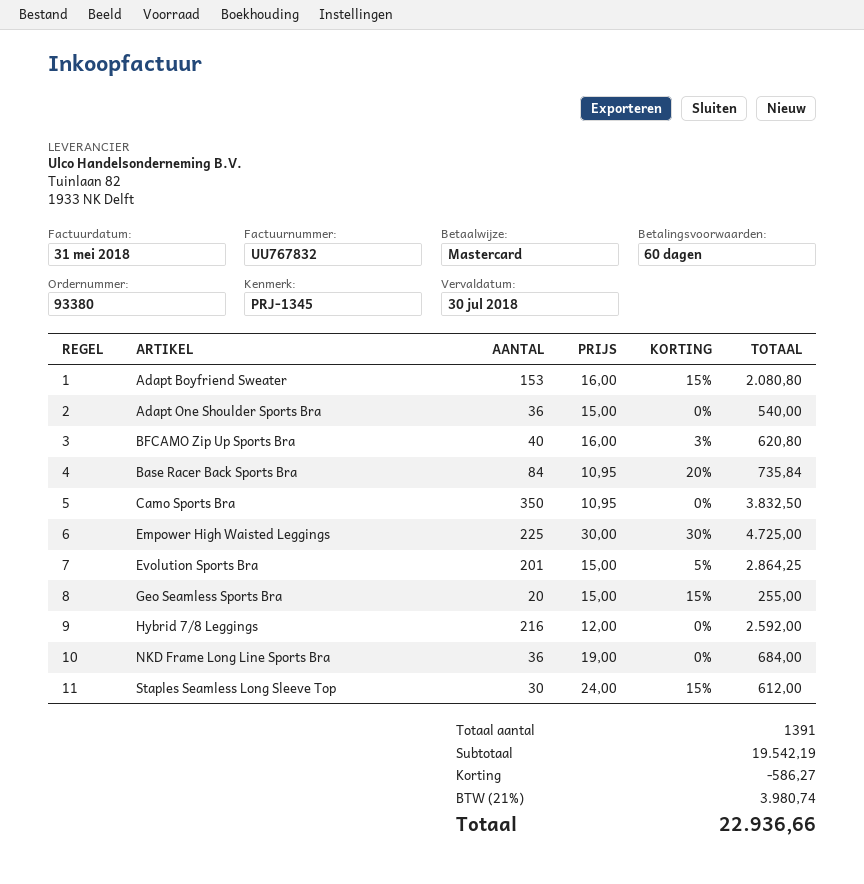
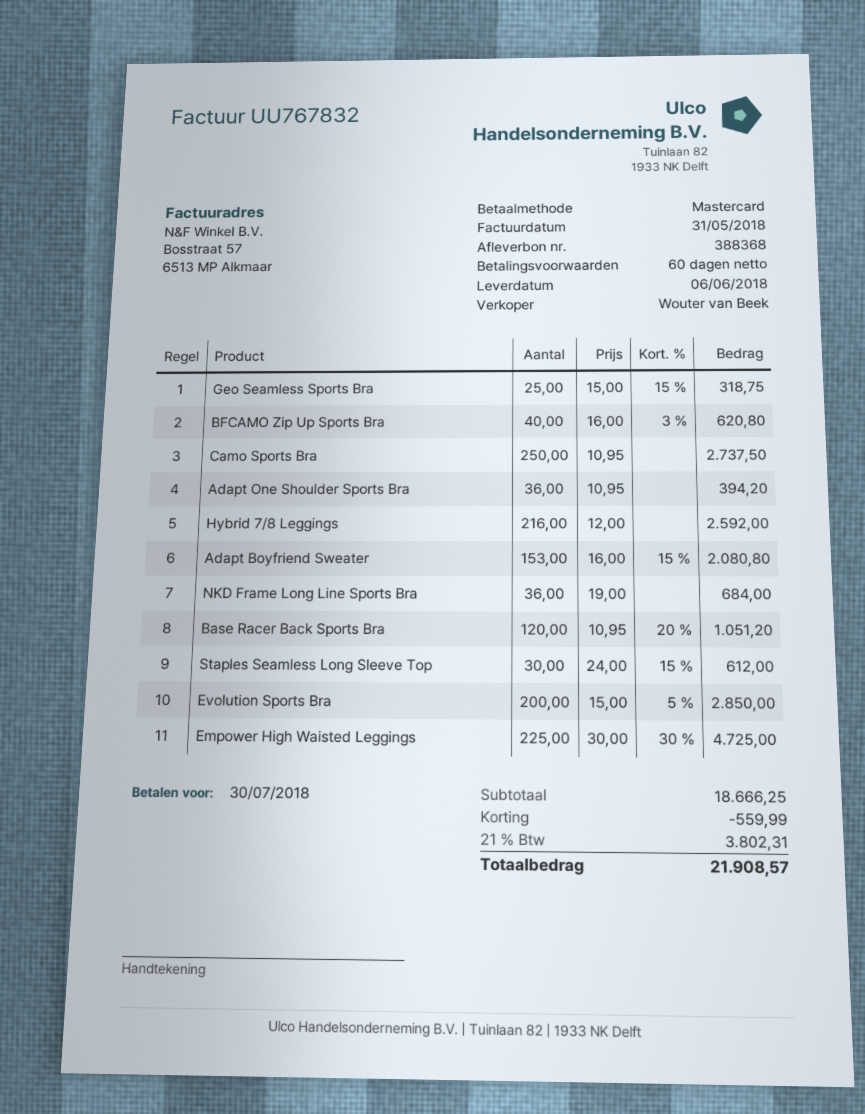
Adapt One Shoulder Sports Bra: 36 x 15.00 = 540.00 -> 36 x 10.95 = 394.20
Base Racer Back Sports Bra: 84 x 10.95 - 20% = 735.84 -> 120 x 10.95 - 20% = 1051.20
Camo Sports Bra: 350 x 10.95 = 3832.50 -> 250 x 10.95 = 2737.50
Evolution Sports Bra: 201 x 15.00 - 5% = 2864.25 -> 200 x 15.00 - 5% = 2850.00
Geo Seamless Sports Bra: 20 x 15.00 - 15% = 255.00 -> 25 x 15.00 - 15% = 318.75
subtotal: 19542.19 -> 18666.25
discount: 586.27 -> 559.99
tax: 21% = 3980.74 -> 21% = 3802.31
total: 22936.66 -> 21908.57

